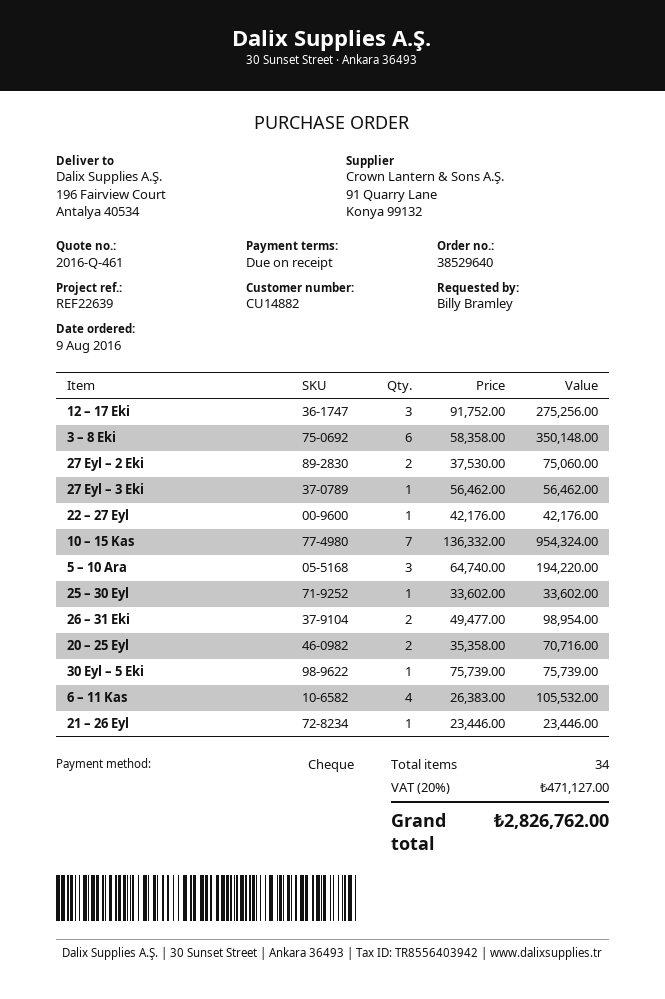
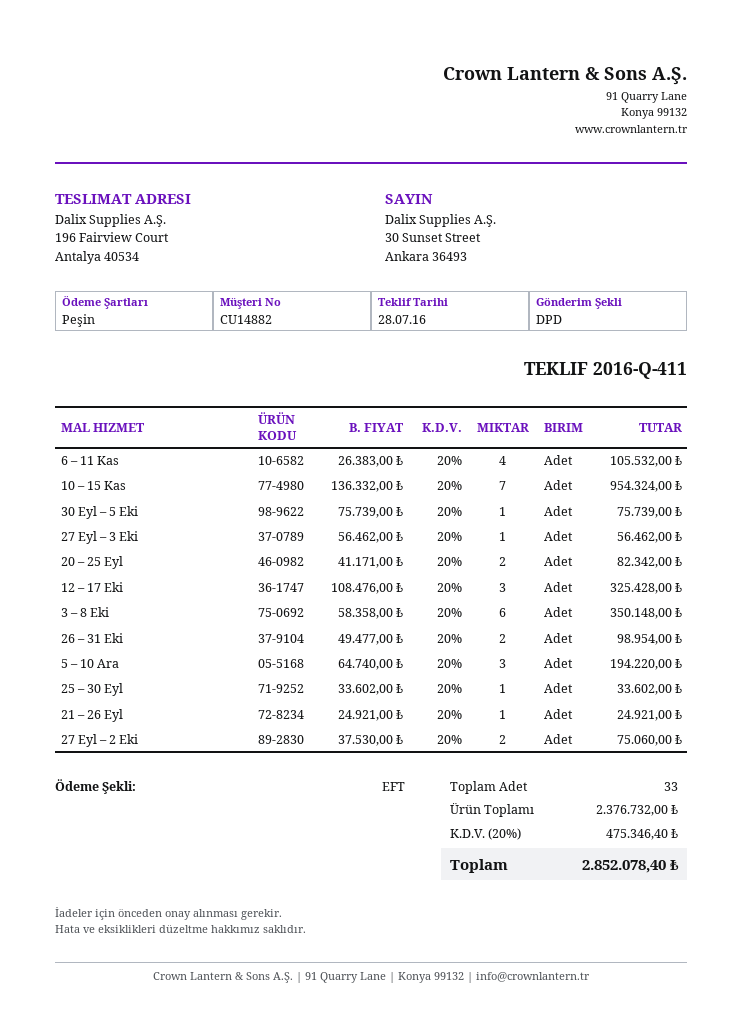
quote number: 2016-Q-461 -> 2016-Q-411
payment method: cheque -> bank transfer
12 – 17 Eki: 3 x 91752.00 = 275256.00 -> 3 x 108476.00 = 325428.00
22 – 27 Eyl: 1 x 42176.00 = 42176.00 -> none
20 – 25 Eyl: 2 x 35358.00 = 70716.00 -> 2 x 41171.00 = 82342.00
21 – 26 Eyl: 1 x 23446.00 = 23446.00 -> 1 x 24921.00 = 24921.00
total quantity: 34 -> 33
tax: 20% = 471127.00 -> 20% = 475346.40
total: 2826762.00 -> 2852078.40

